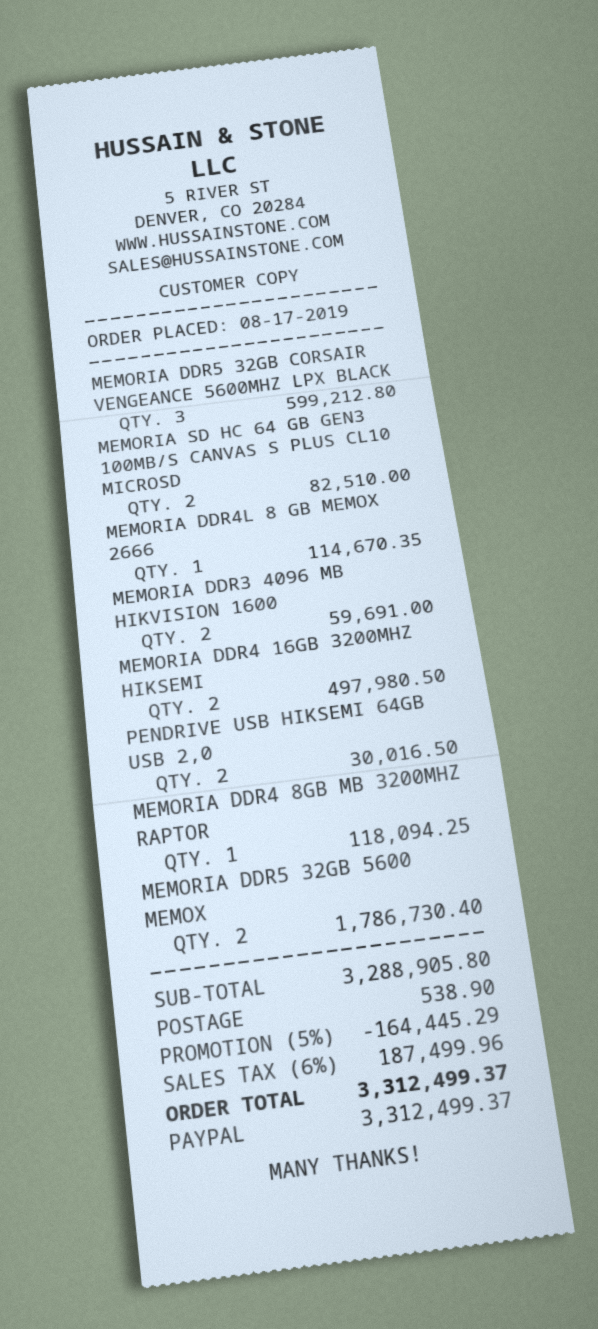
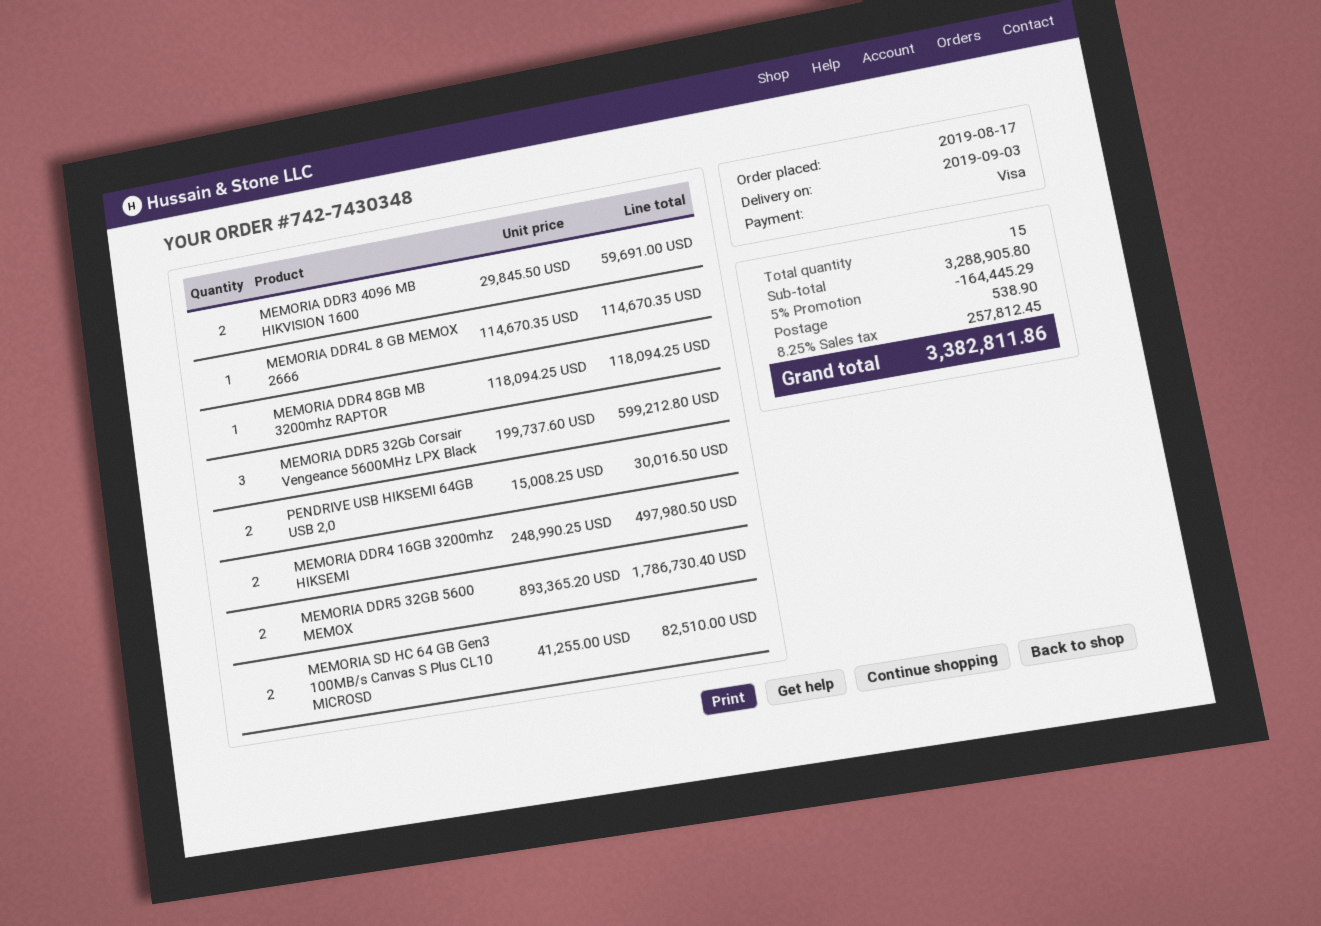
payment method: PayPal -> Visa
tax: 6% = 187499.96 -> 8.25% = 257812.45
total: 3312499.37 -> 3382811.86

